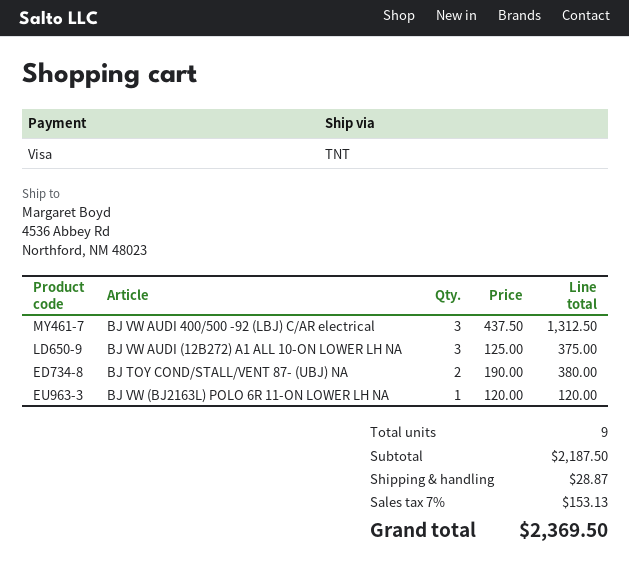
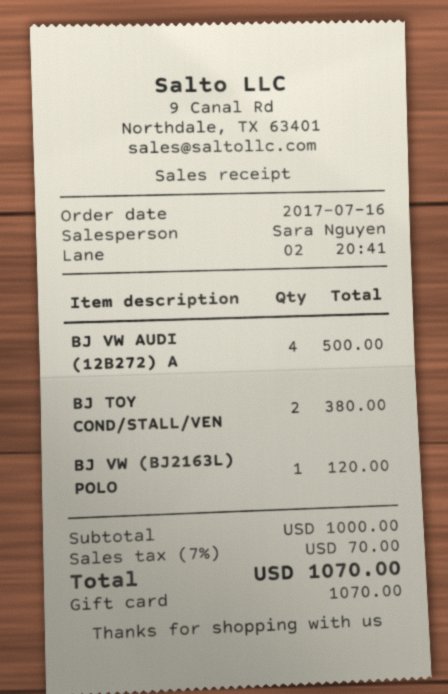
payment method: Visa -> gift card
BJ VW AUDI 400/500 -92 (LBJ) C/AR electrical: 3 for 1312.50 -> none
BJ VW AUDI (12B272) A1 ALL 10-ON LOWER LH NA: 3 for 375.00 -> 4 for 500.00
subtotal: 2187.50 -> 1000.00
shipping: 28.87 -> none
tax: 7% = 153.13 -> 7% = 70.00
total: 2369.50 -> 1070.00

